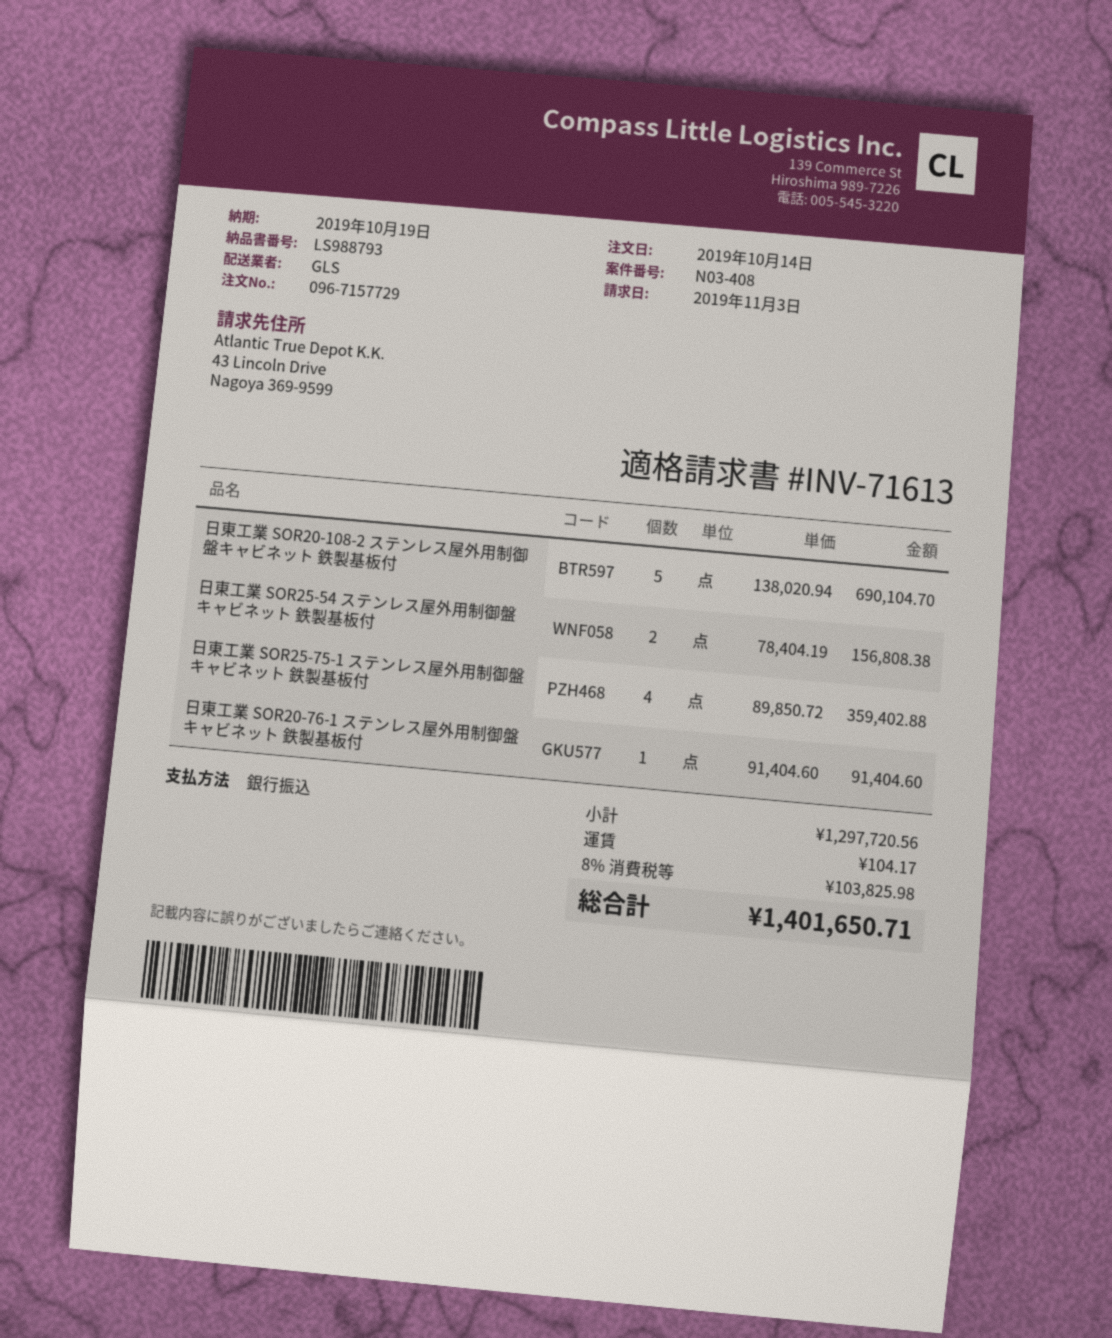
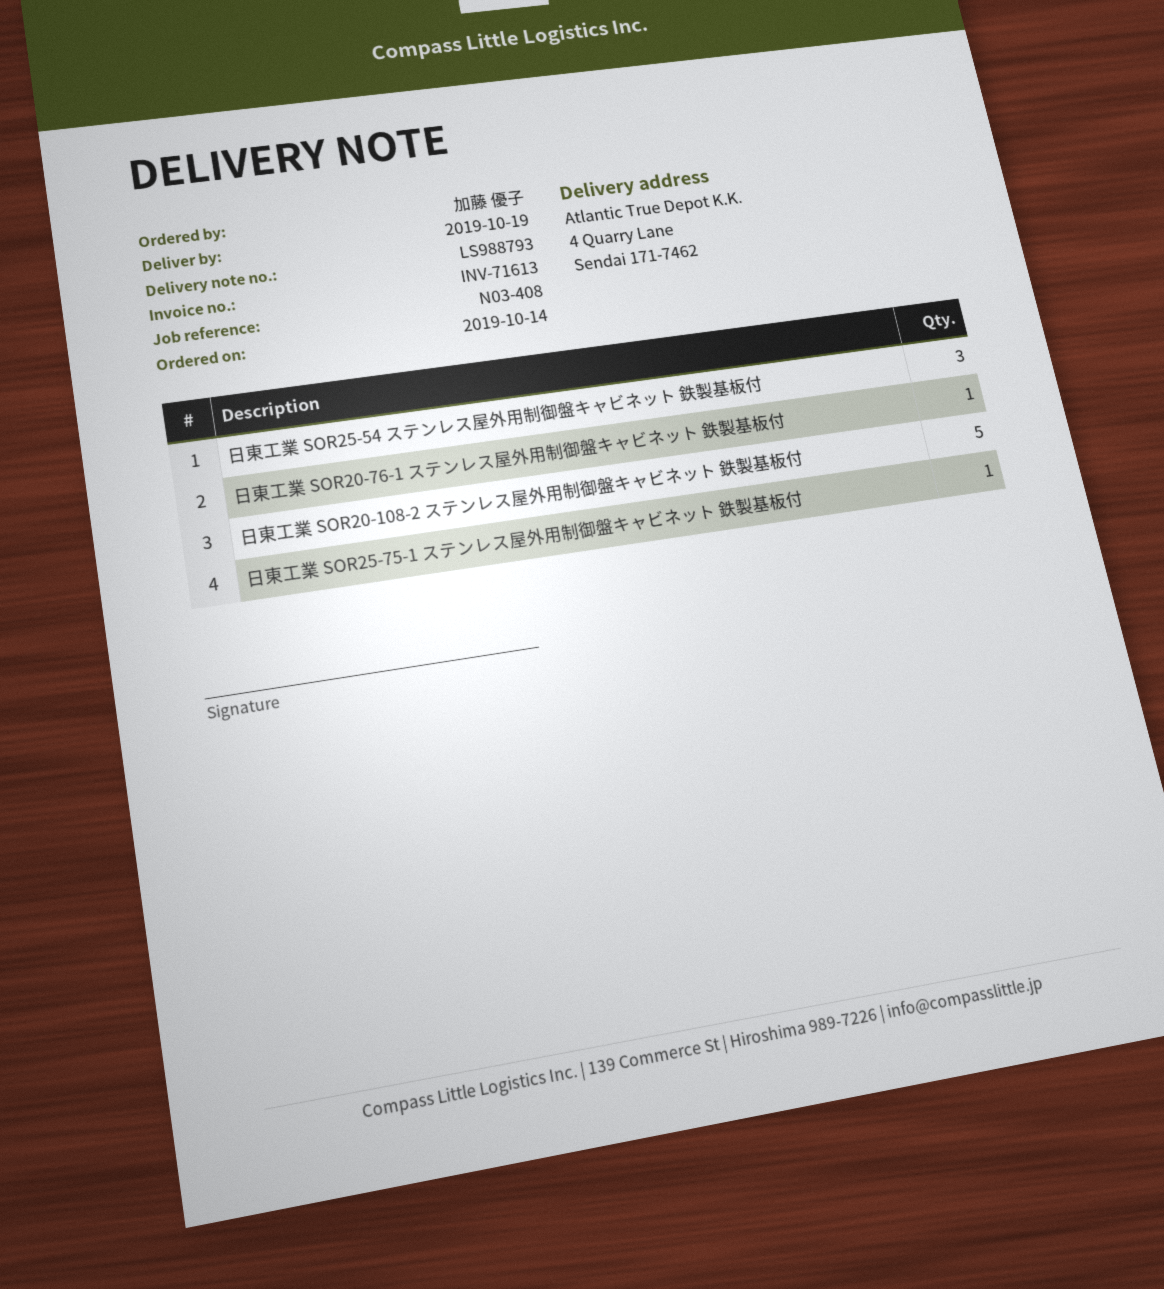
日東工業 SOR25-54 ステンレス屋外用制御盤キャビネット 鉄製基板付: 2 -> 3
日東工業 SOR25-75-1 ステンレス屋外用制御盤キャビネット 鉄製基板付: 4 -> 1

